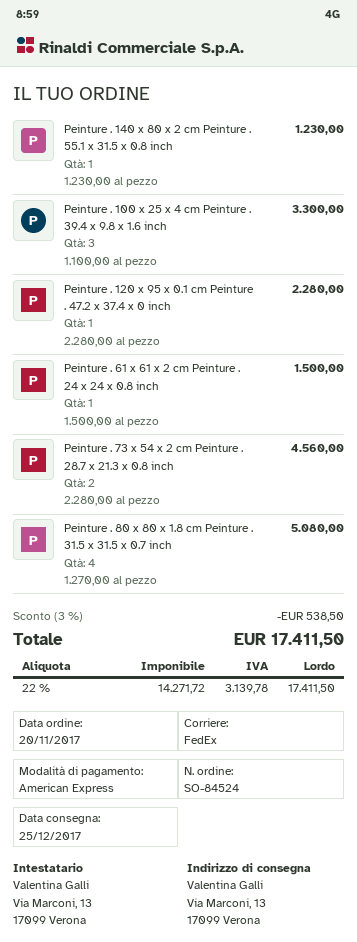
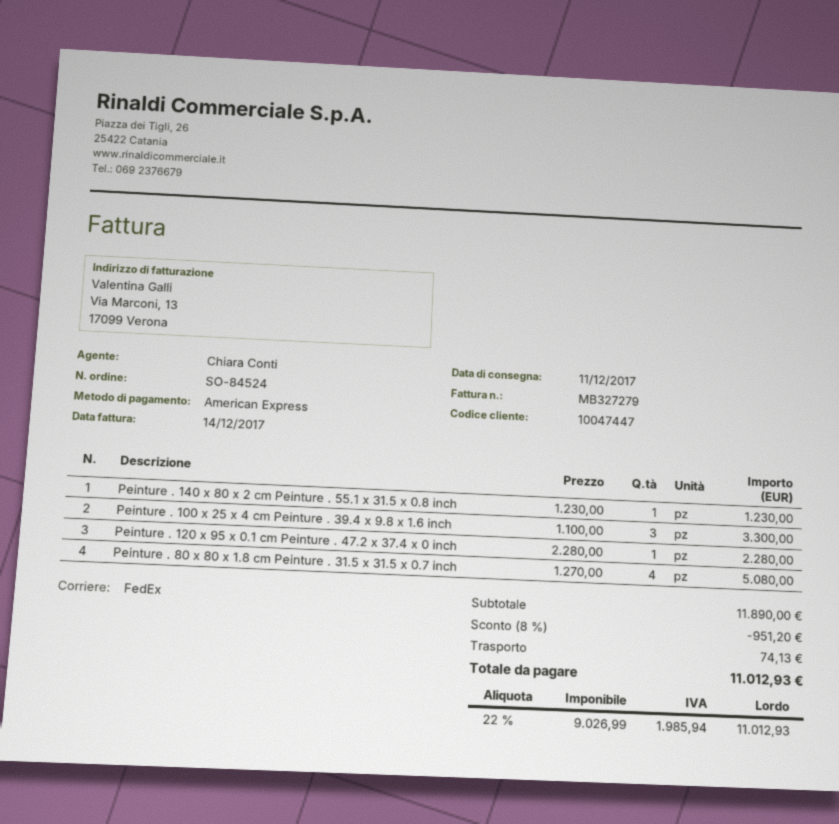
delivery date: 2017-12-25 -> 2017-12-11
Peinture . 61 x 61 x 2 cm Peinture . 24 x 24 x 0.8 inch: 1 x 1500.00 = 1500.00 -> none
Peinture . 73 x 54 x 2 cm Peinture . 28.7 x 21.3 x 0.8 inch: 2 x 2280.00 = 4560.00 -> none
discount: 3% = 538.50 -> 8% = 951.20
shipping: none -> 74.13
net: 14271.72 -> 9026.99
tax: 22% = 3139.78 -> 22% = 1985.94
total: 17411.50 -> 11012.93

